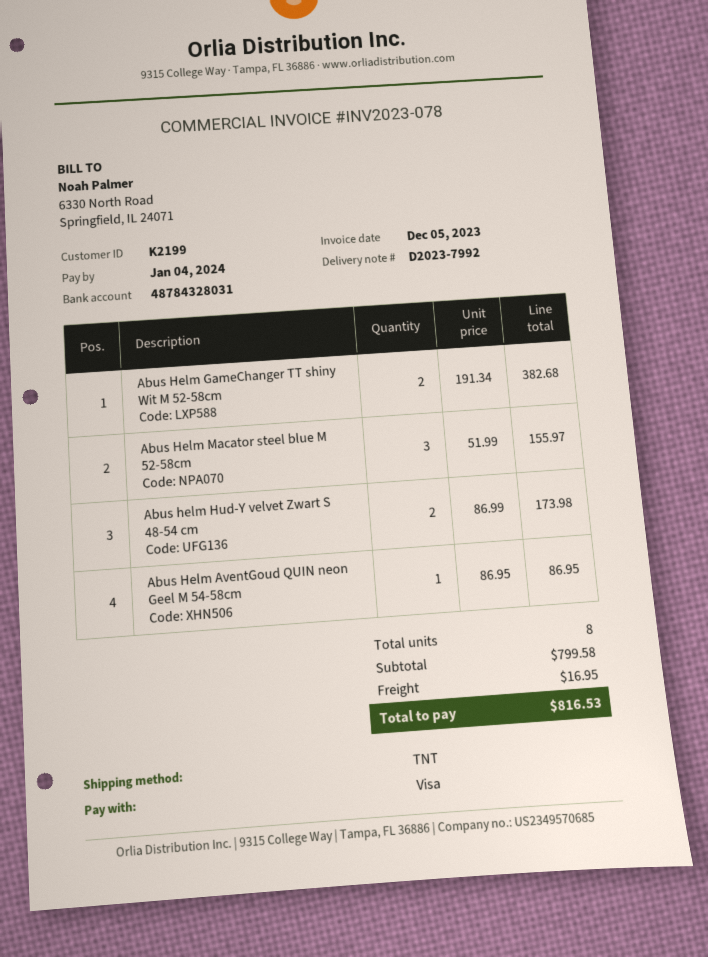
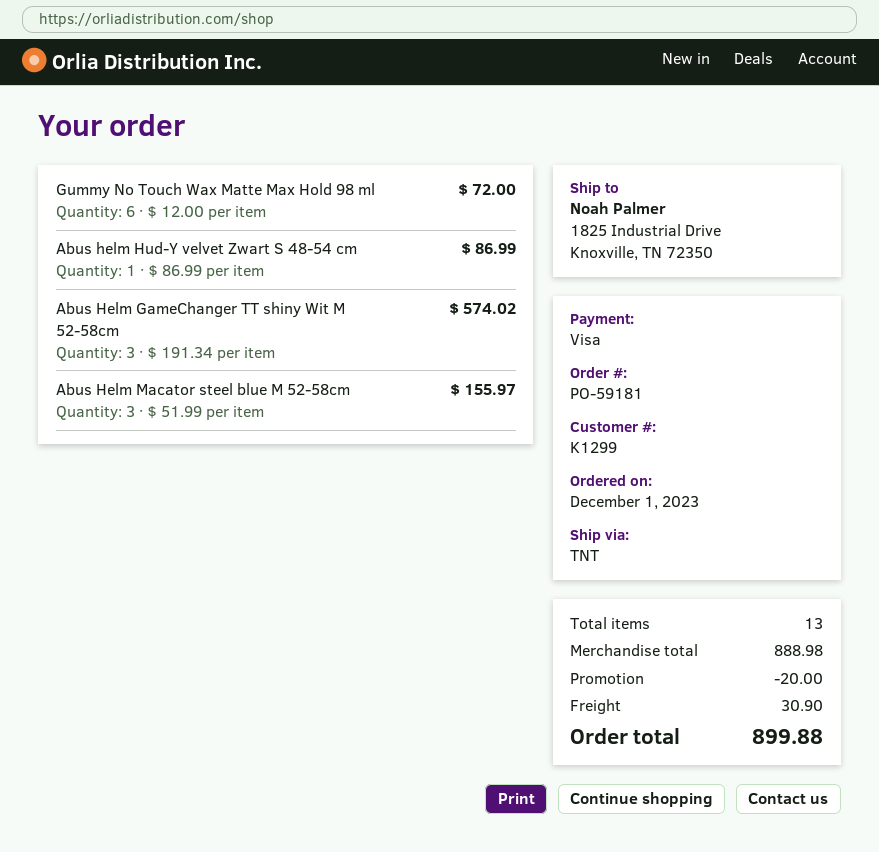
customer number: K2199 -> K1299
Abus Helm GameChanger TT shiny Wit M 52-58cm: 2 x 191.34 = 382.68 -> 3 x 191.34 = 574.02
Abus helm Hud-Y velvet Zwart S 48-54 cm: 2 x 86.99 = 173.98 -> 1 x 86.99 = 86.99
Abus Helm AventGoud QUIN neon Geel M 54-58cm: 1 x 86.95 = 86.95 -> none
Gummy No Touch Wax Matte Max Hold 98 ml: none -> 6 x 12.00 = 72.00
total quantity: 8 -> 13
subtotal: 799.58 -> 888.98
discount: none -> 20.00
shipping: 16.95 -> 30.90
total: 816.53 -> 899.88

